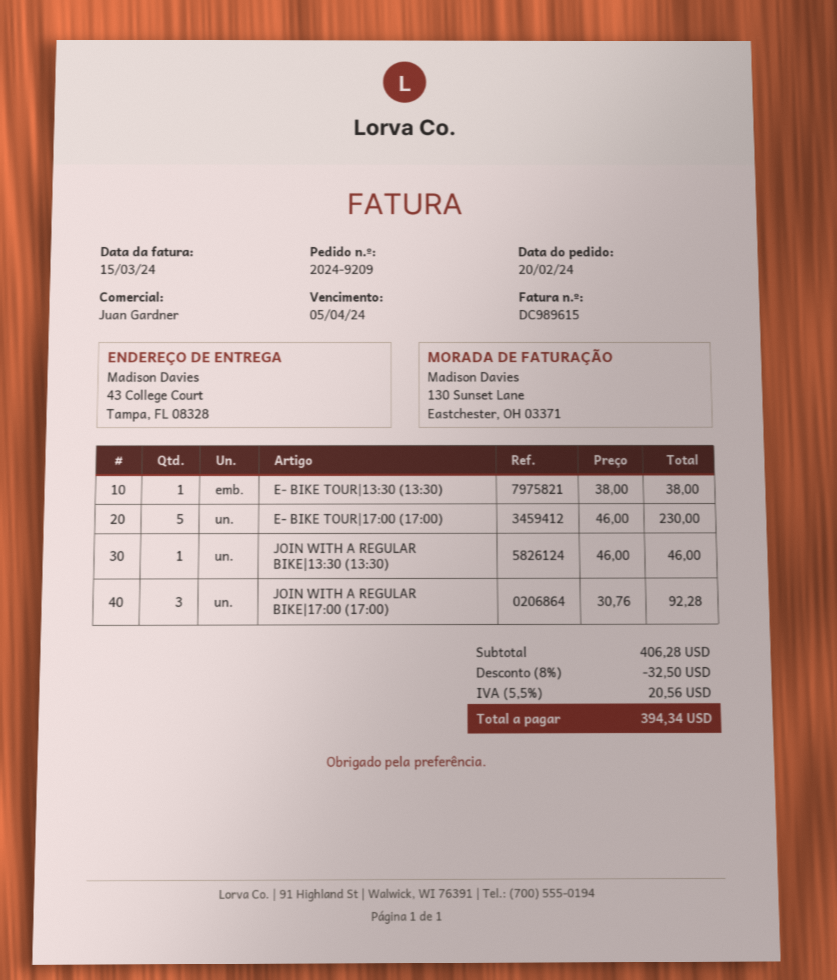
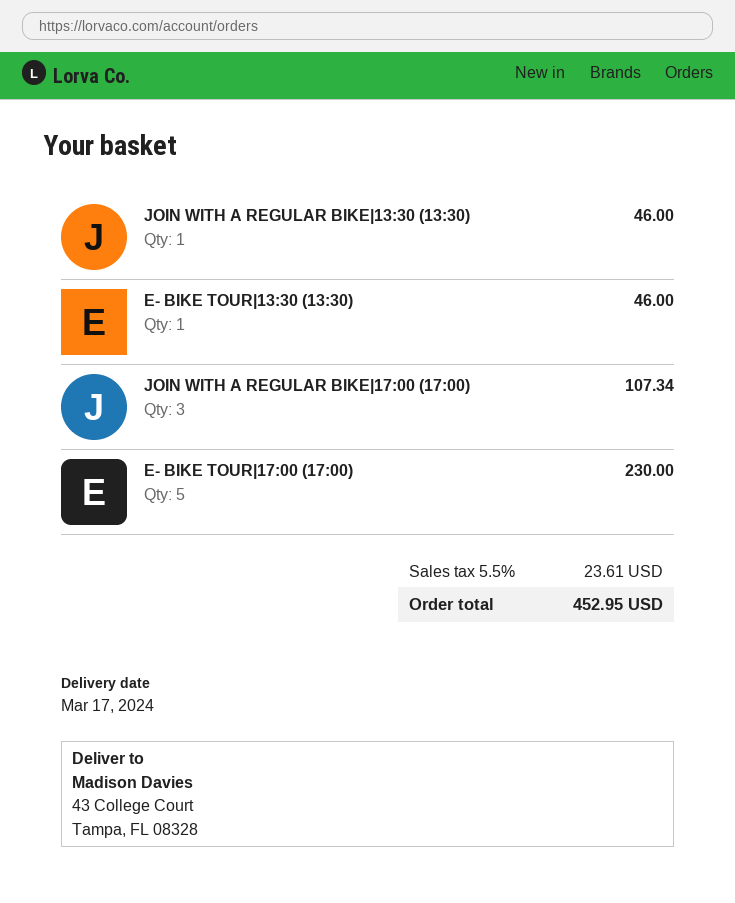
E- BIKE TOUR|13:30 (13:30): 1 for 38.00 -> 1 for 46.00
JOIN WITH A REGULAR BIKE|17:00 (17:00): 3 for 92.28 -> 3 for 107.34
discount: 8% = 32.50 -> none
tax: 5.5% = 20.56 -> 5.5% = 23.61
total: 394.34 -> 452.95

